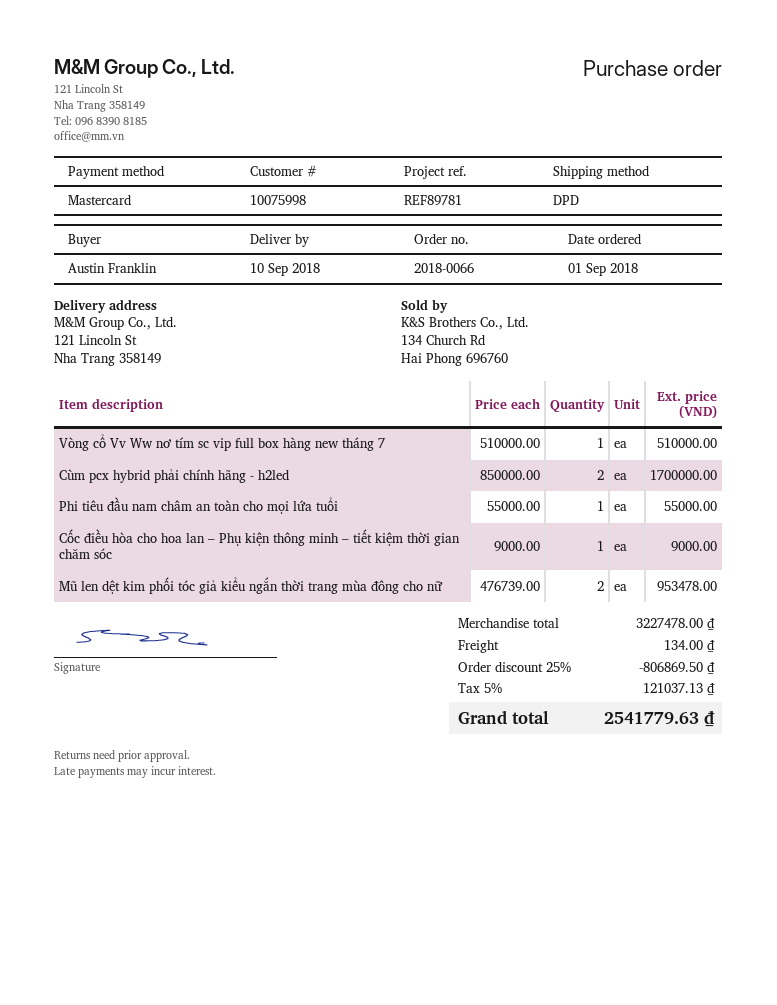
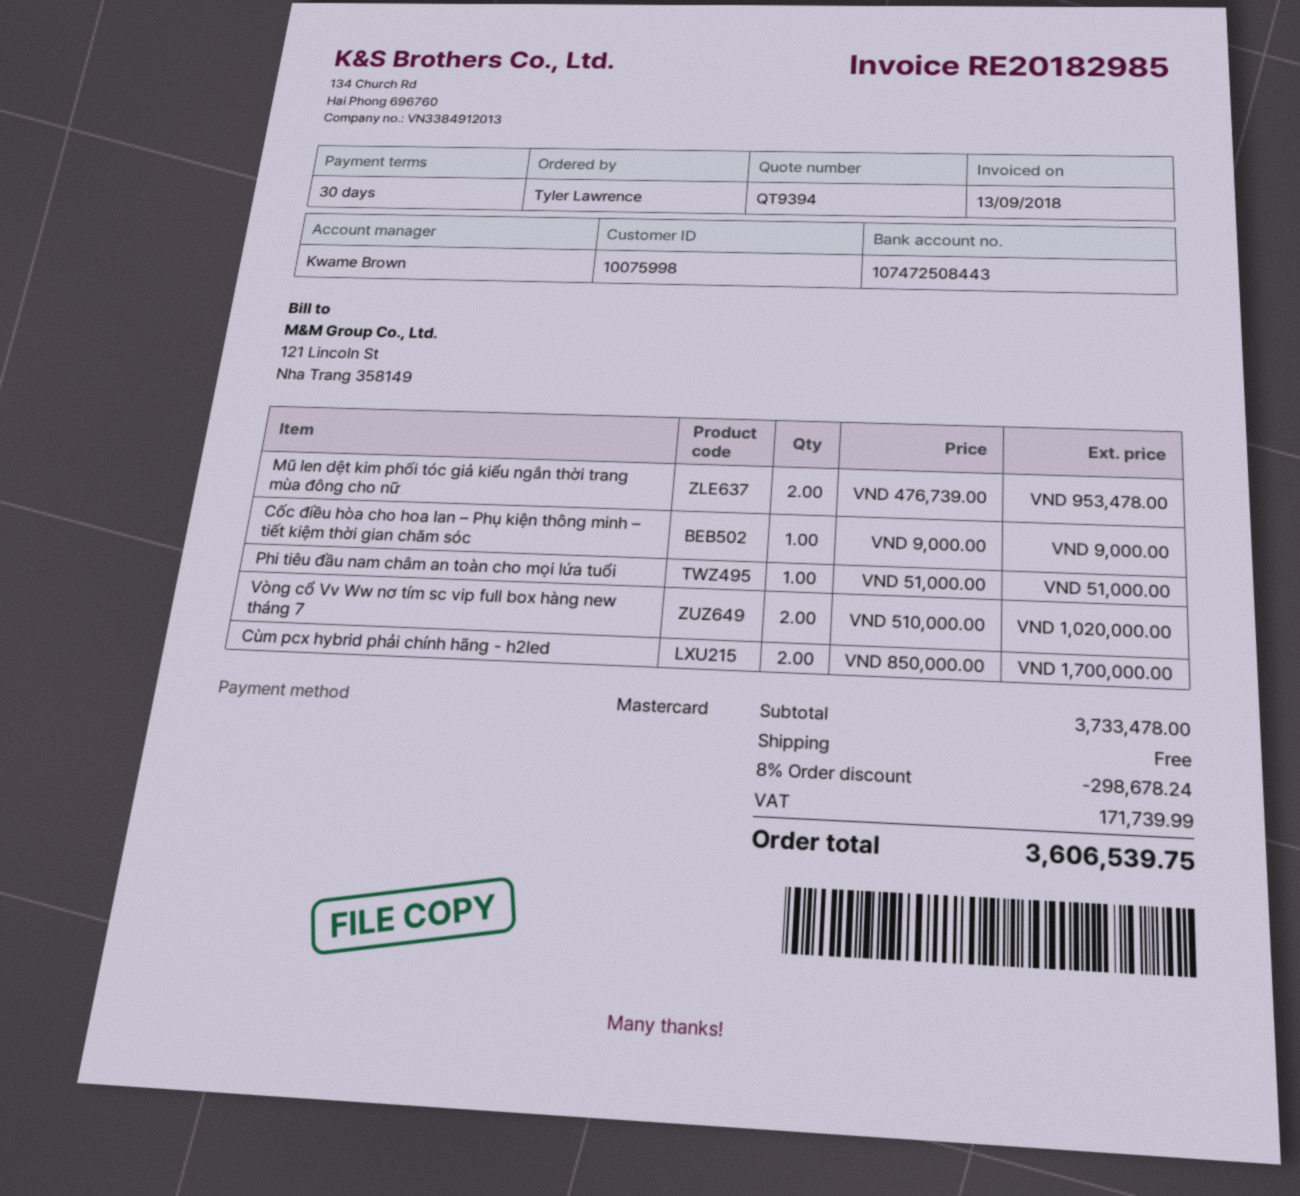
ordered by: Austin Franklin -> Tyler Lawrence
Vòng cổ Vv Ww nơ tím sc vip full box hàng new tháng 7: 1 x 510000.00 = 510000.00 -> 2 x 510000.00 = 1020000.00
Phi tiêu đầu nam châm an toàn cho mọi lứa tuổi: 1 x 55000.00 = 55000.00 -> 1 x 51000.00 = 51000.00
subtotal: 3227478.00 -> 3733478.00
discount: 25% = 806869.50 -> 8% = 298678.24
shipping: 134.00 -> 0.00
tax: 121037.13 -> 171739.99
total: 2541779.63 -> 3606539.75

